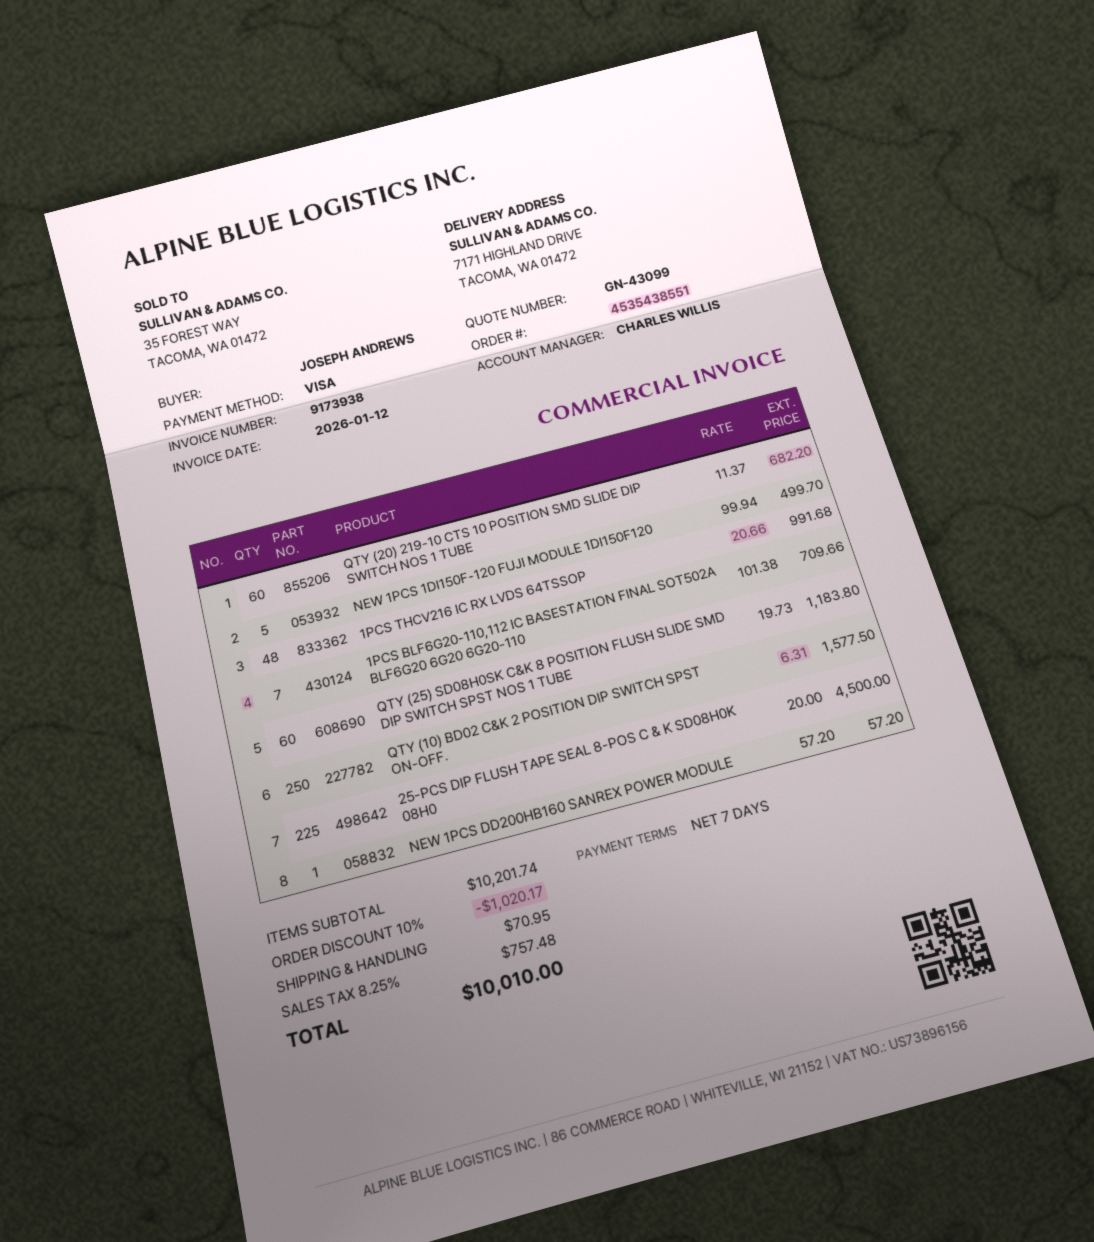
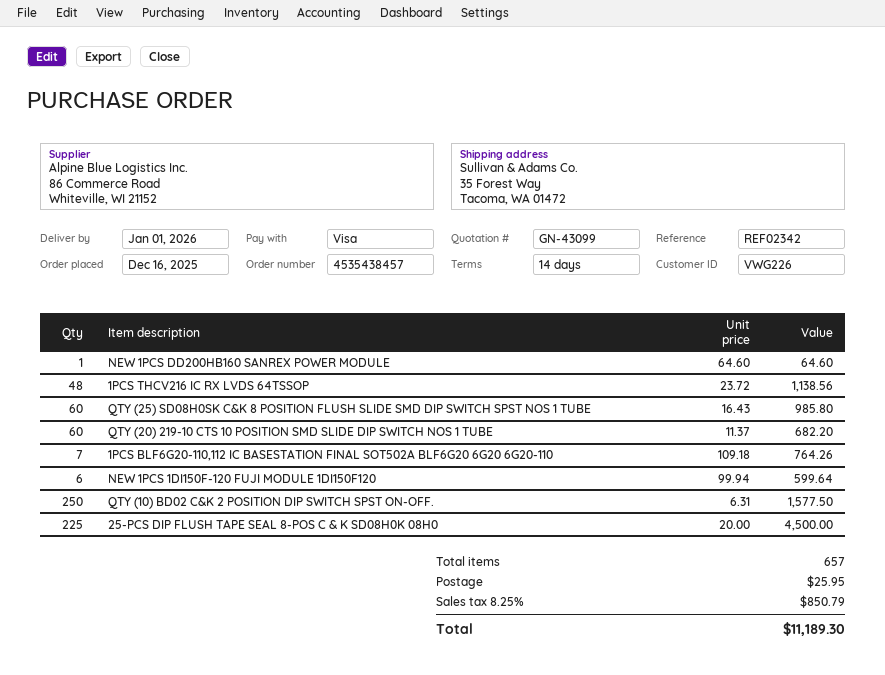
order number: 4535438551 -> 4535438457
payment terms: 7 days -> 14 days
ship to: 7171 HIGHLAND DRIVE, TACOMA, WA 01472 -> 35 Forest Way, Tacoma, WA 01472
NEW 1PCS 1DI150F-120 FUJI MODULE 1DI150F120: 5 x 99.94 = 499.70 -> 6 x 99.94 = 599.64
1PCS THCV216 IC RX LVDS 64TSSOP: 48 x 20.66 = 991.68 -> 48 x 23.72 = 1138.56
1PCS BLF6G20-110,112 IC BASESTATION FINAL SOT502A BLF6G20 6G20 6G20-110: 7 x 101.38 = 709.66 -> 7 x 109.18 = 764.26
QTY (25) SD08H0SK C&K 8 POSITION FLUSH SLIDE SMD DIP SWITCH SPST NOS 1 TUBE: 60 x 19.73 = 1183.80 -> 60 x 16.43 = 985.80
NEW 1PCS DD200HB160 SANREX POWER MODULE: 1 x 57.20 = 57.20 -> 1 x 64.60 = 64.60
discount: 10% = 1020.17 -> none
shipping: 70.95 -> 25.95
tax: 8.25% = 757.48 -> 8.25% = 850.79
total: 10010.00 -> 11189.30

